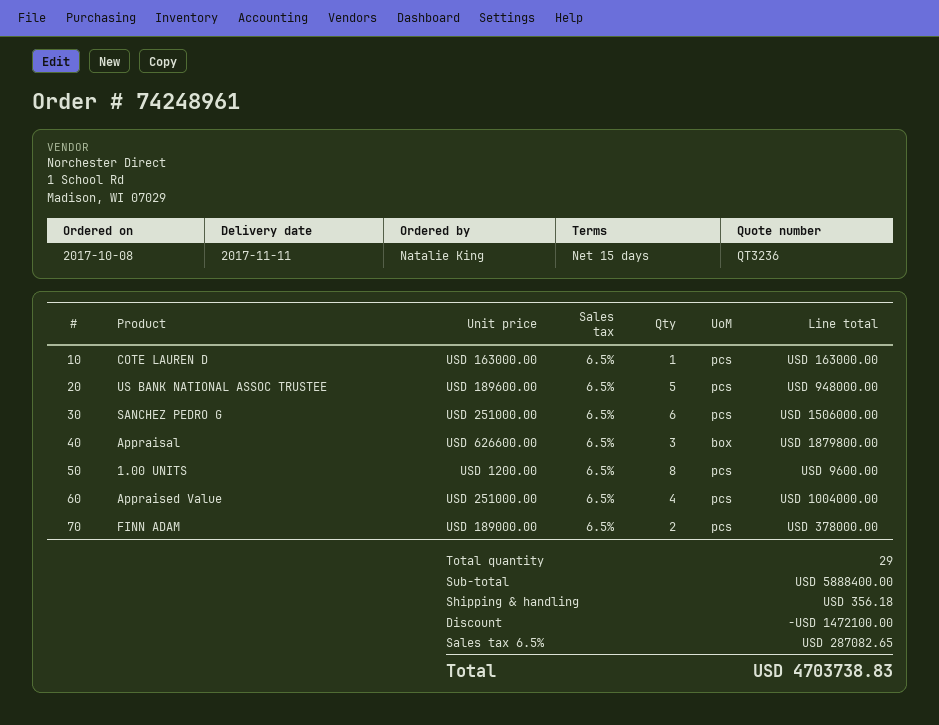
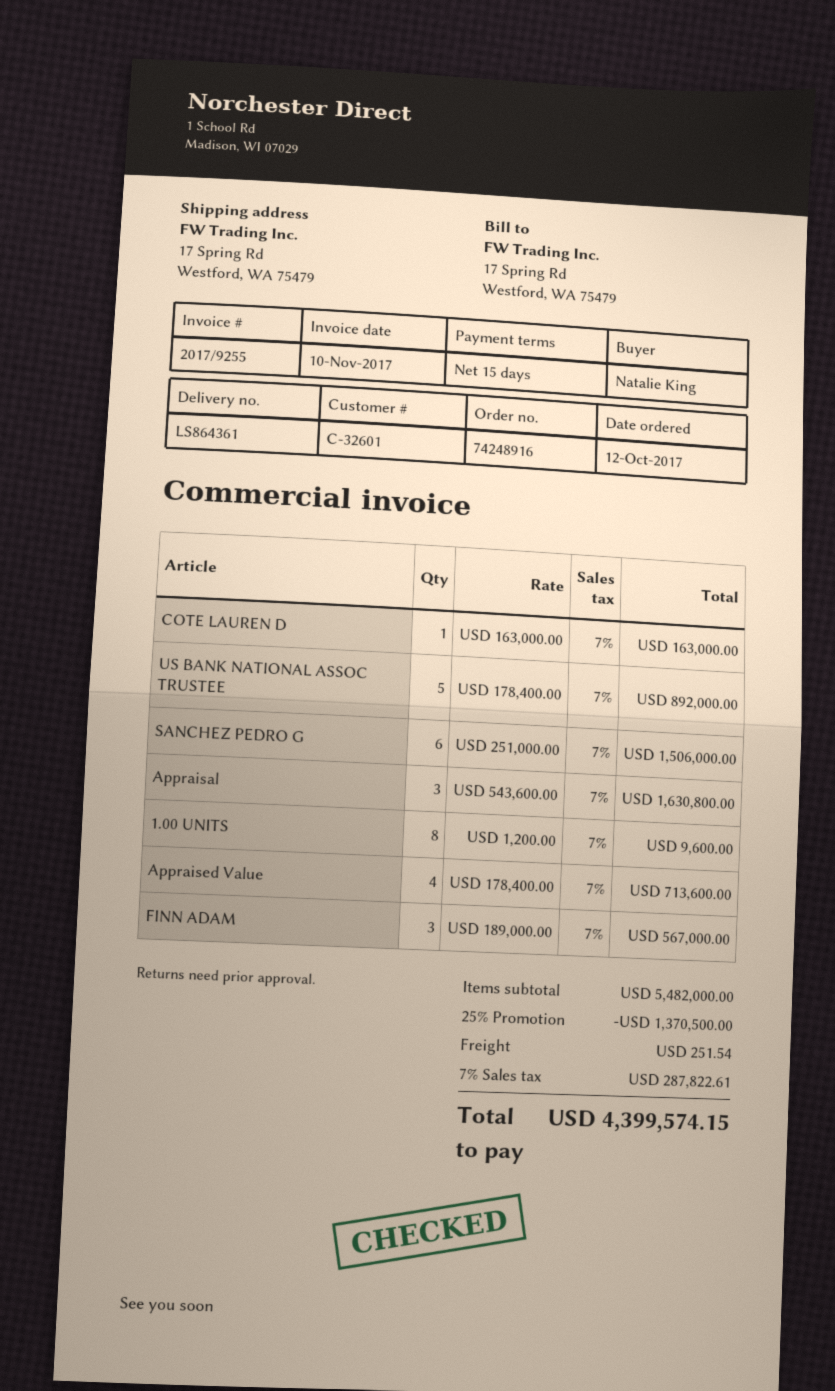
order number: 74248961 -> 74248916
order date: 2017-10-08 -> 2017-10-12
US BANK NATIONAL ASSOC TRUSTEE: 5 x 189600.00 = 948000.00 -> 5 x 178400.00 = 892000.00
Appraisal: 3 x 626600.00 = 1879800.00 -> 3 x 543600.00 = 1630800.00
Appraised Value: 4 x 251000.00 = 1004000.00 -> 4 x 178400.00 = 713600.00
FINN ADAM: 2 x 189000.00 = 378000.00 -> 3 x 189000.00 = 567000.00
subtotal: 5888400.00 -> 5482000.00
discount: 1472100.00 -> 1370500.00
shipping: 356.18 -> 251.54
tax: 6.5% = 287082.65 -> 7% = 287822.61
total: 4703738.83 -> 4399574.15

